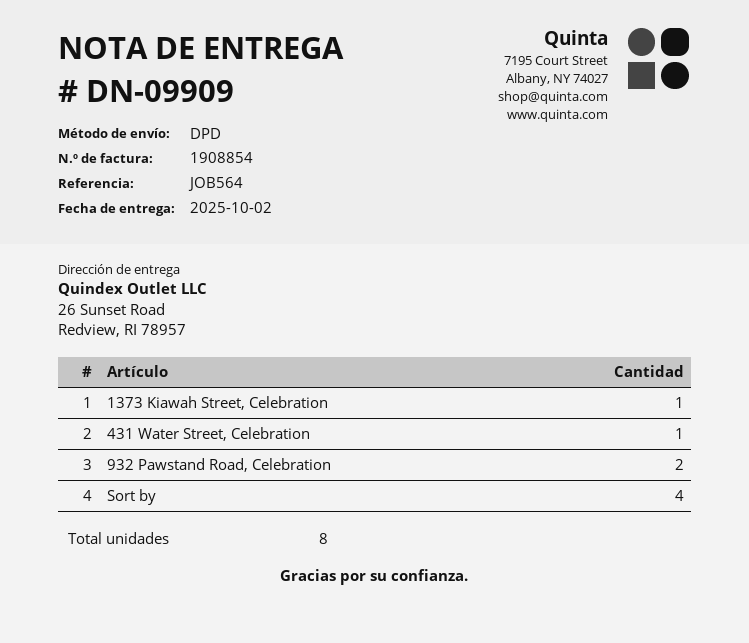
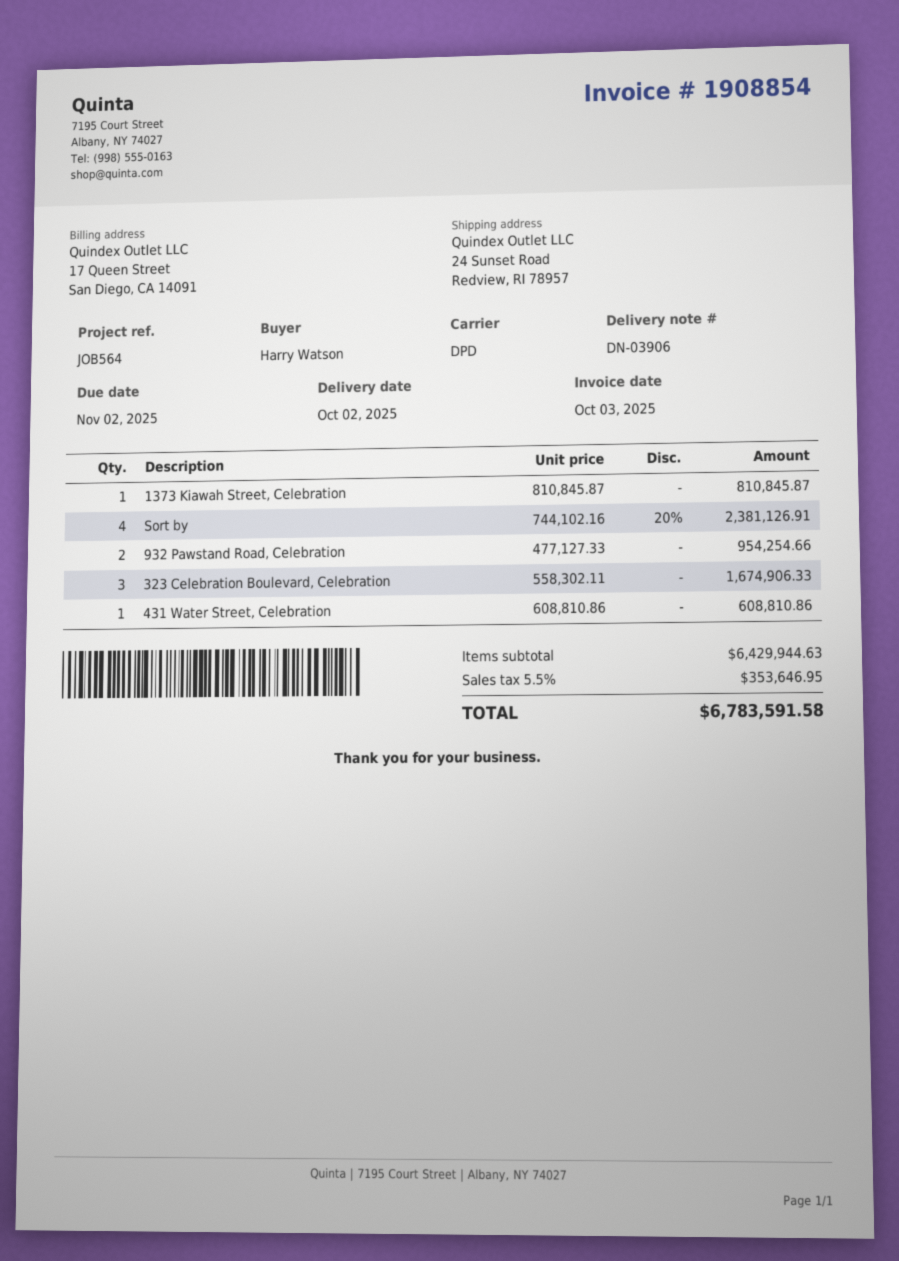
delivery note number: DN-09909 -> DN-03906
ship to: 26 Sunset Road, Redview, RI 78957 -> 24 Sunset Road, Redview, RI 78957
323 Celebration Boulevard, Celebration: none -> 3

